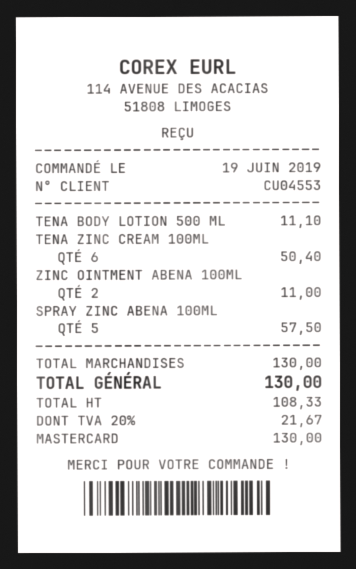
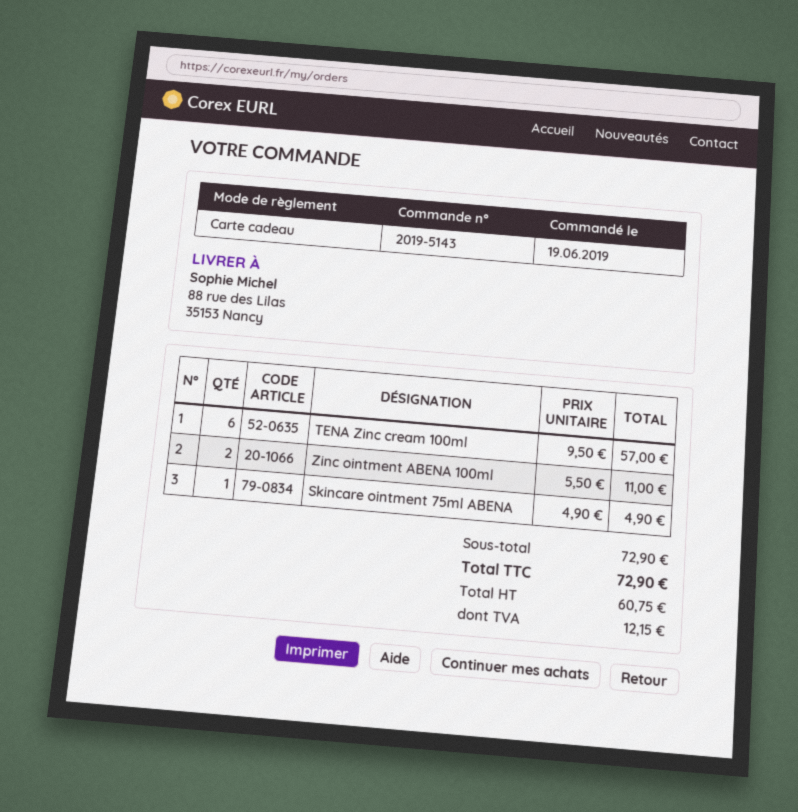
payment method: Mastercard -> gift card
TENA BODY LOTION 500 ML: 1 for 11.10 -> none
TENA ZINC CREAM 100ML: 6 for 50.40 -> 6 for 57.00
SPRAY ZINC ABENA 100ML: 5 for 57.50 -> none
Skincare ointment 75ml ABENA: none -> 1 for 4.90
subtotal: 130.00 -> 72.90
net: 108.33 -> 60.75
tax: 21.67 -> 12.15
total: 130.00 -> 72.90

